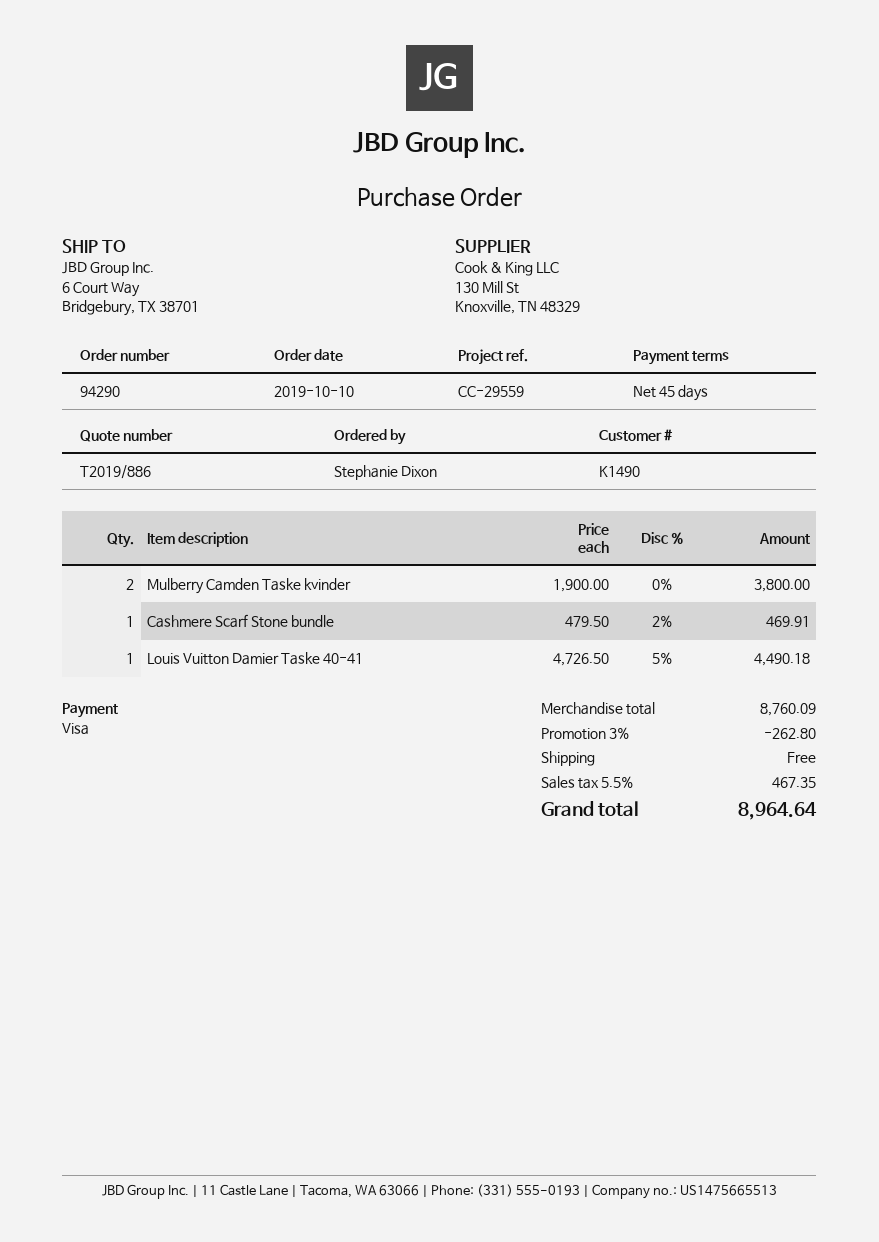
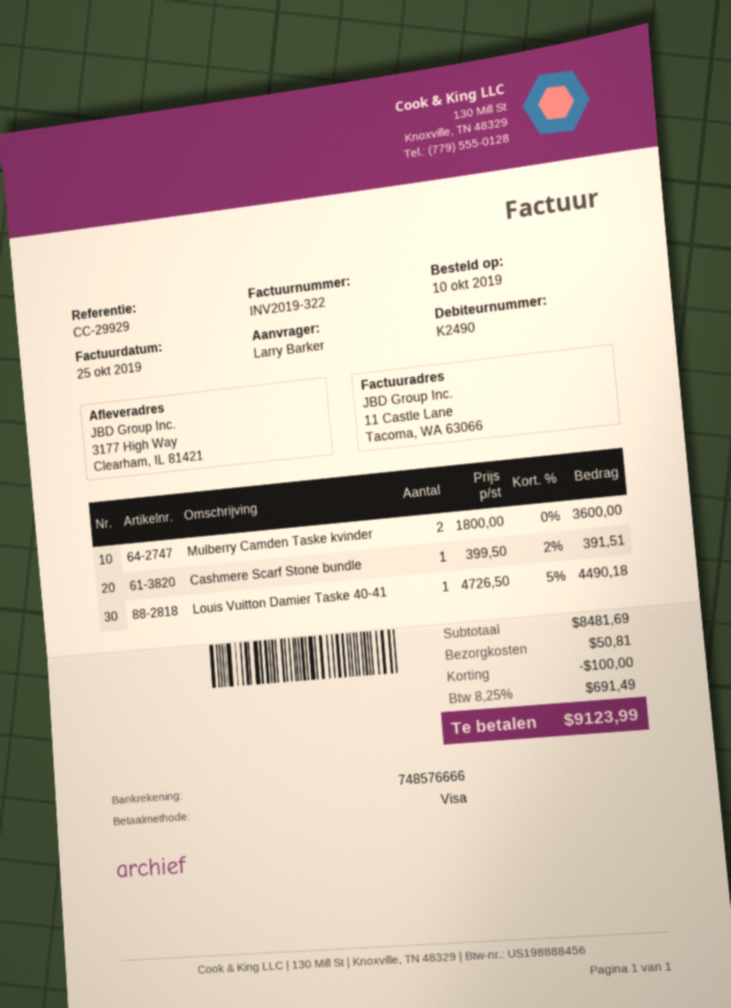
customer number: K1490 -> K2490
reference: CC-29559 -> CC-29929
ordered by: Stephanie Dixon -> Larry Barker
ship to: 6 Court Way, Bridgebury, TX 38701 -> 3177 High Way, Clearham, IL 81421
Mulberry Camden Taske kvinder: 2 x 1900.00 = 3800.00 -> 2 x 1800.00 = 3600.00
Cashmere Scarf Stone bundle: 1 x 479.50 - 2% = 469.91 -> 1 x 399.50 - 2% = 391.51
subtotal: 8760.09 -> 8481.69
discount: 262.80 -> 100.00
shipping: 0.00 -> 50.81
tax: 5.5% = 467.35 -> 8.25% = 691.49
total: 8964.64 -> 9123.99

